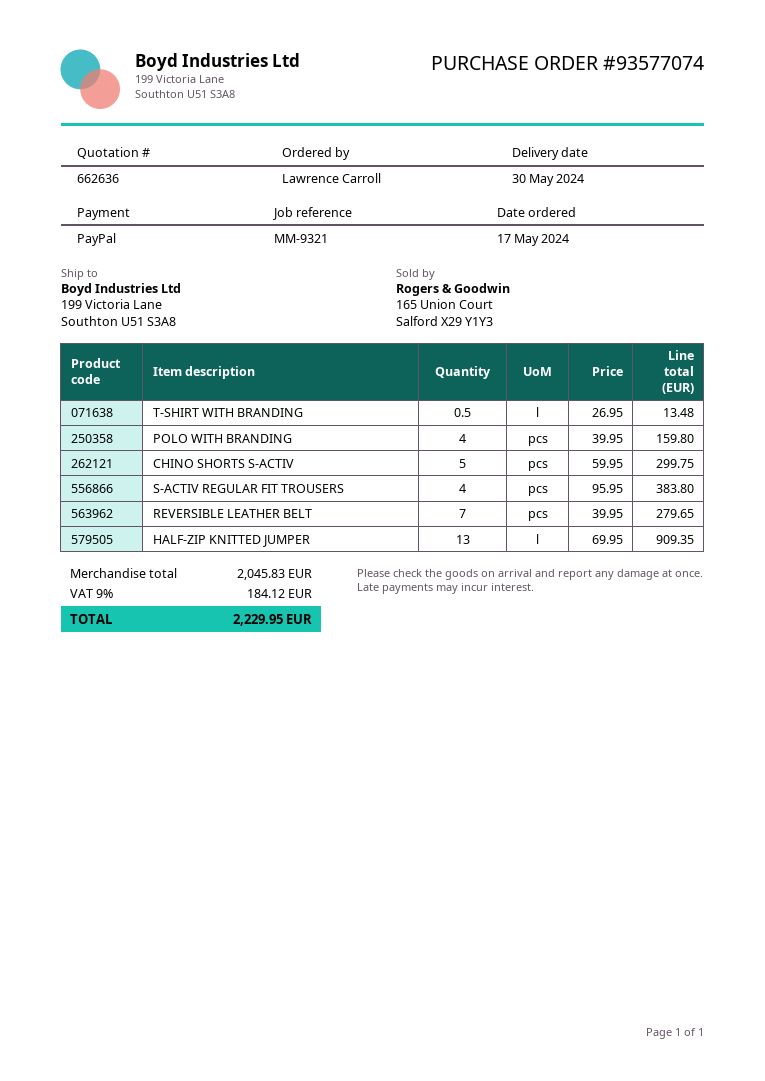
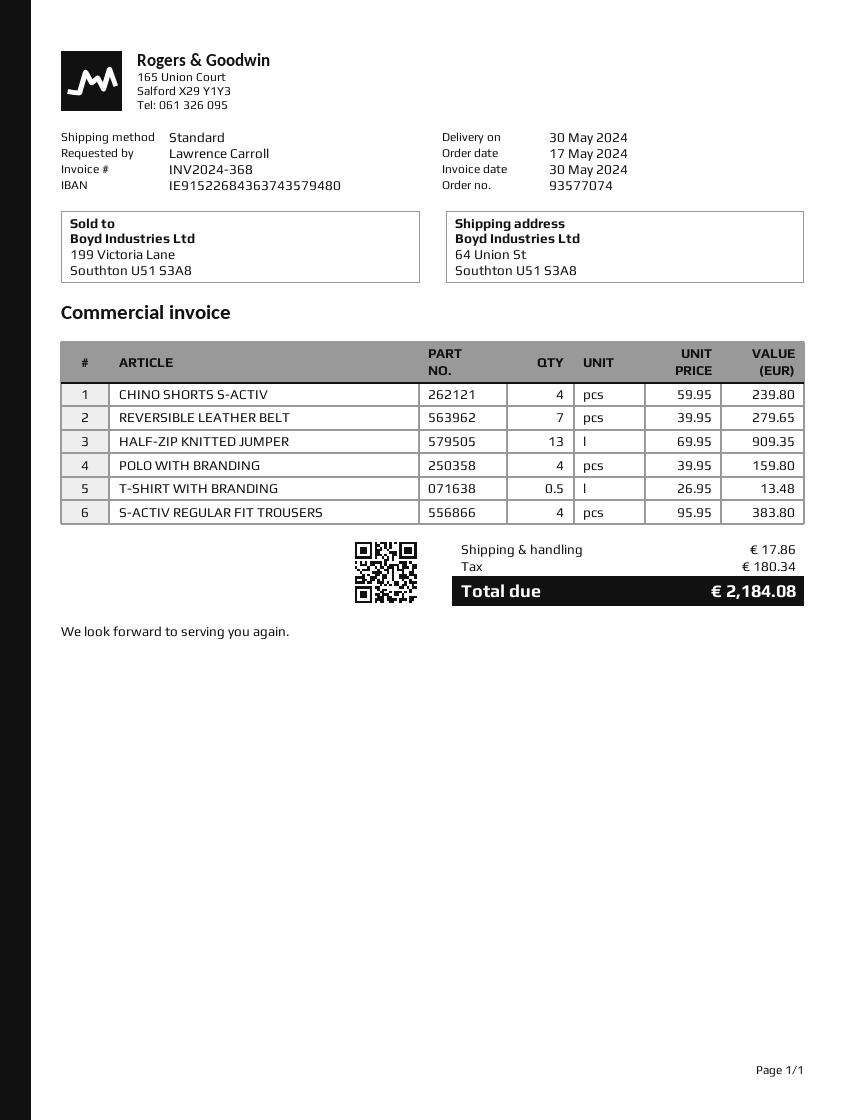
ship to: 199 Victoria Lane, Southton U51 S3A8 -> 64 Union St, Southton U51 S3A8
CHINO SHORTS S-ACTIV: 5 x 59.95 = 299.75 -> 4 x 59.95 = 239.80
shipping: none -> 17.86
tax: 184.12 -> 180.34
total: 2229.95 -> 2184.08

